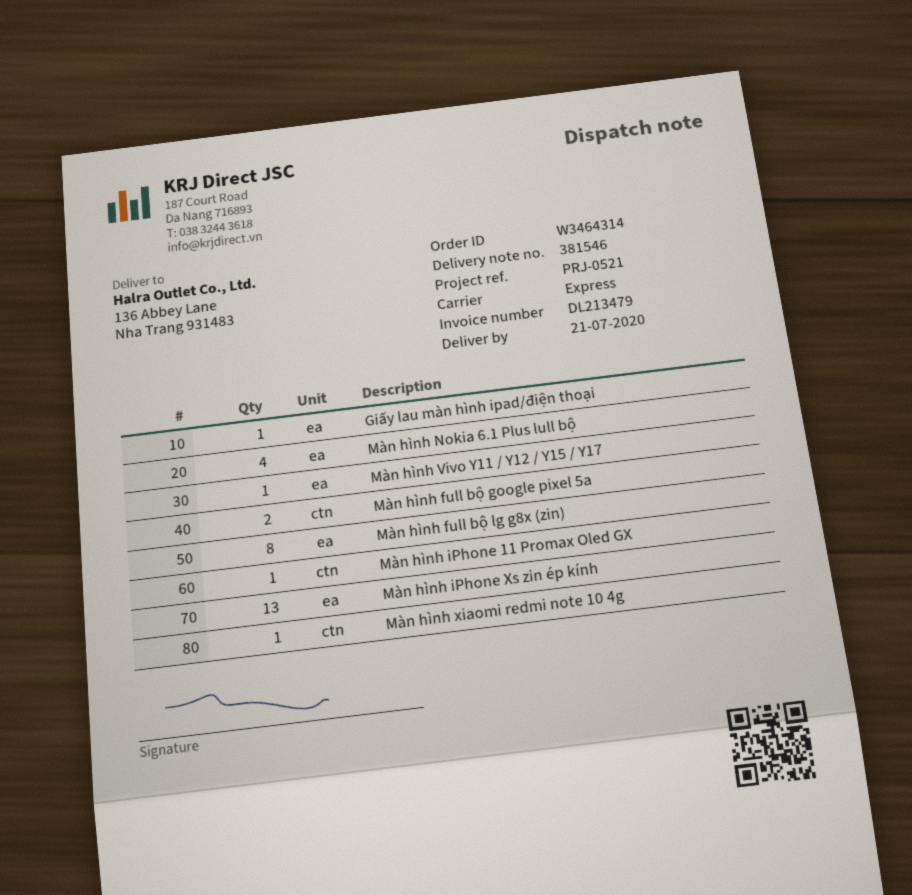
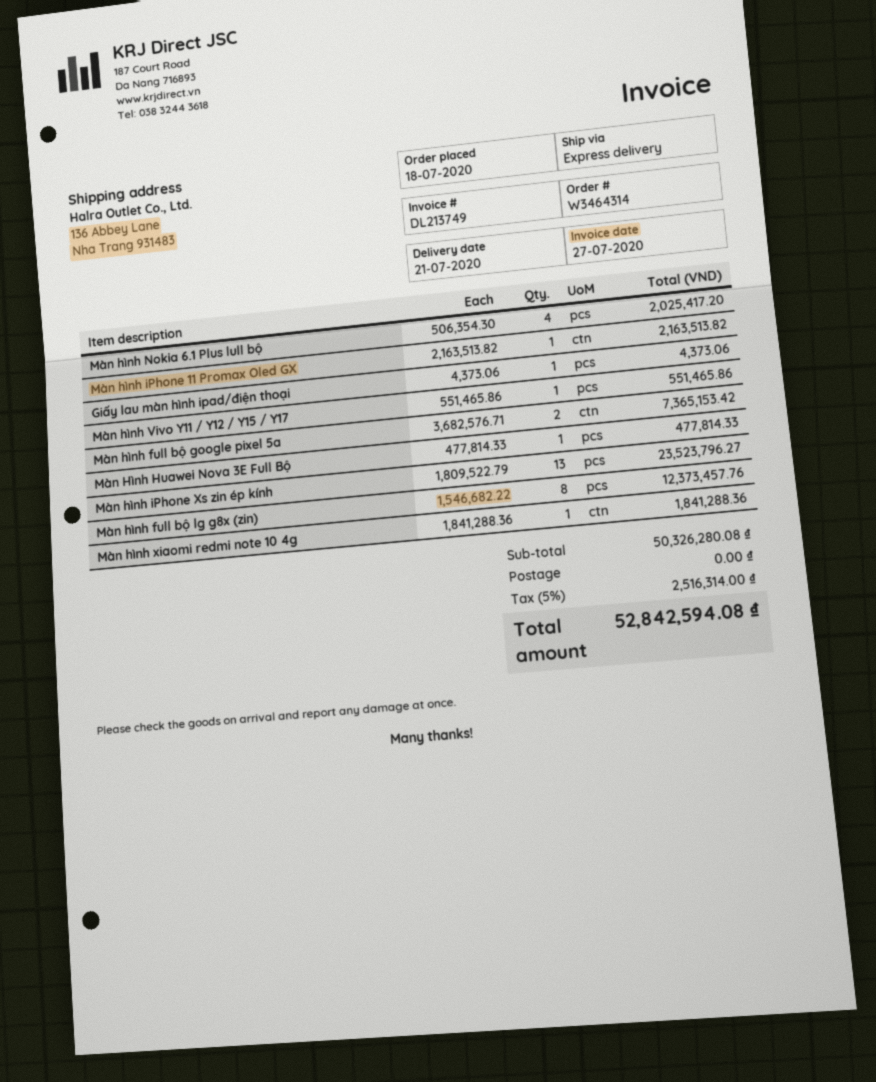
invoice number: DL213479 -> DL213749
Màn Hình Huawei Nova 3E Full Bộ: none -> 1

